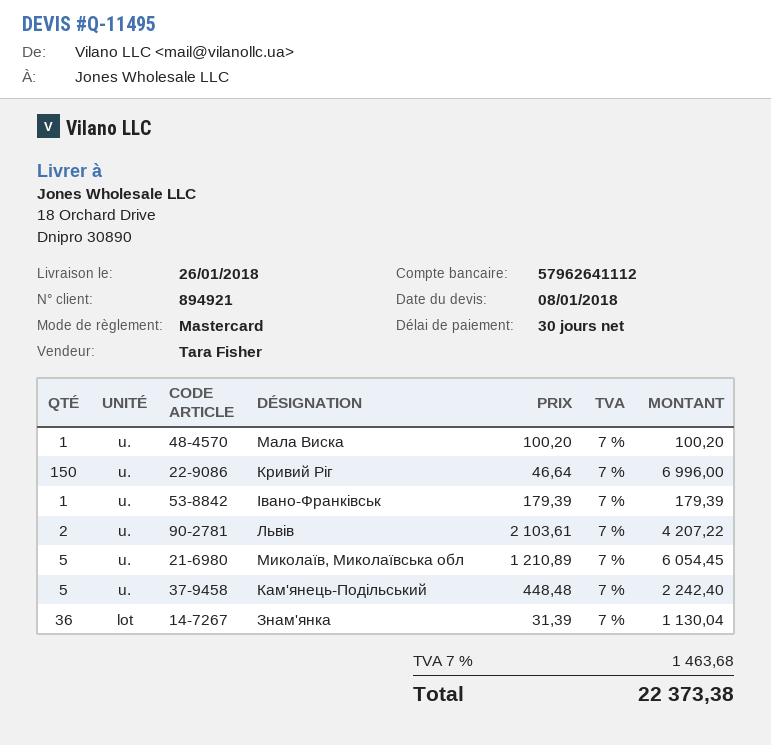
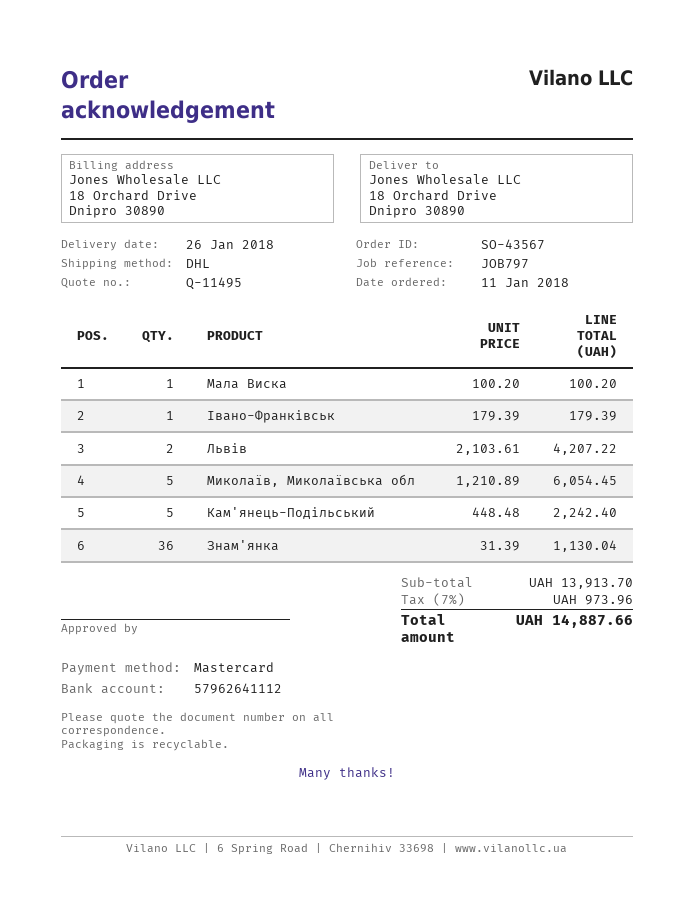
Кривий Ріг: 150 x 46.64 = 6996.00 -> none
tax: 7% = 1463.68 -> 7% = 973.96
total: 22373.38 -> 14887.66

